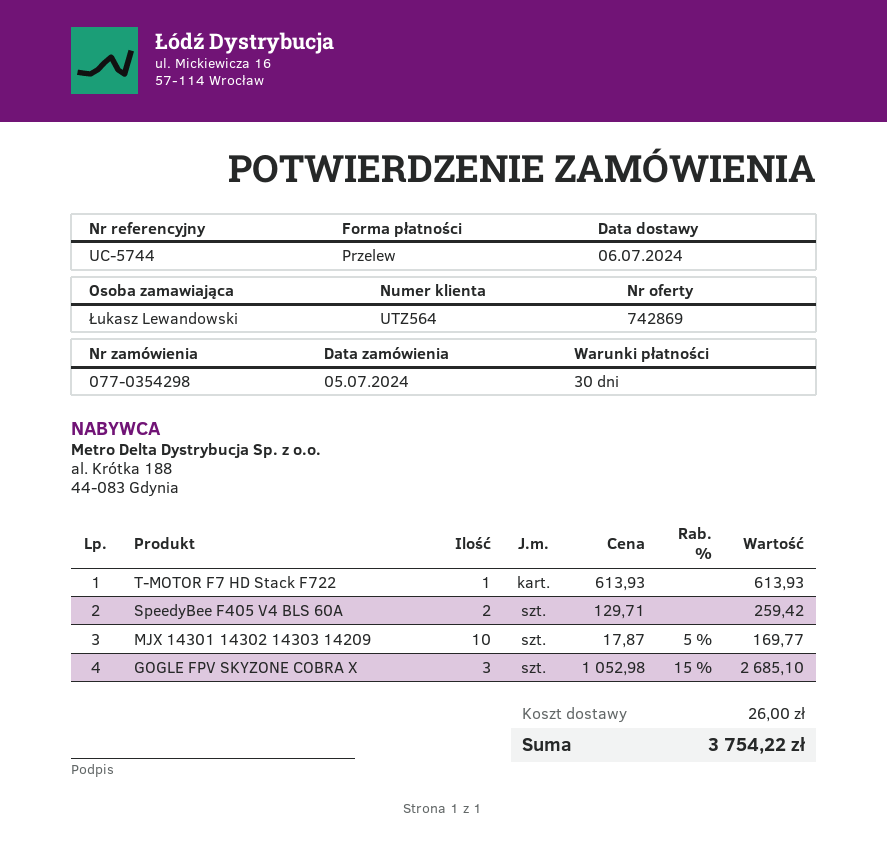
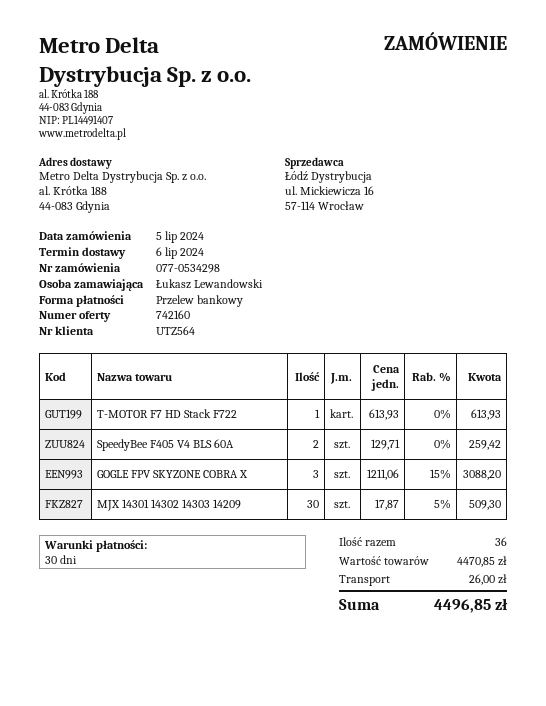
quote number: 742869 -> 742160
order number: 077-0354298 -> 077-0534298
MJX 14301 14302 14303 14209: 10 x 17.87 - 5% = 169.77 -> 30 x 17.87 - 5% = 509.30
GOGLE FPV SKYZONE COBRA X: 3 x 1052.98 - 15% = 2685.10 -> 3 x 1211.06 - 15% = 3088.20
total: 3754.22 -> 4496.85

